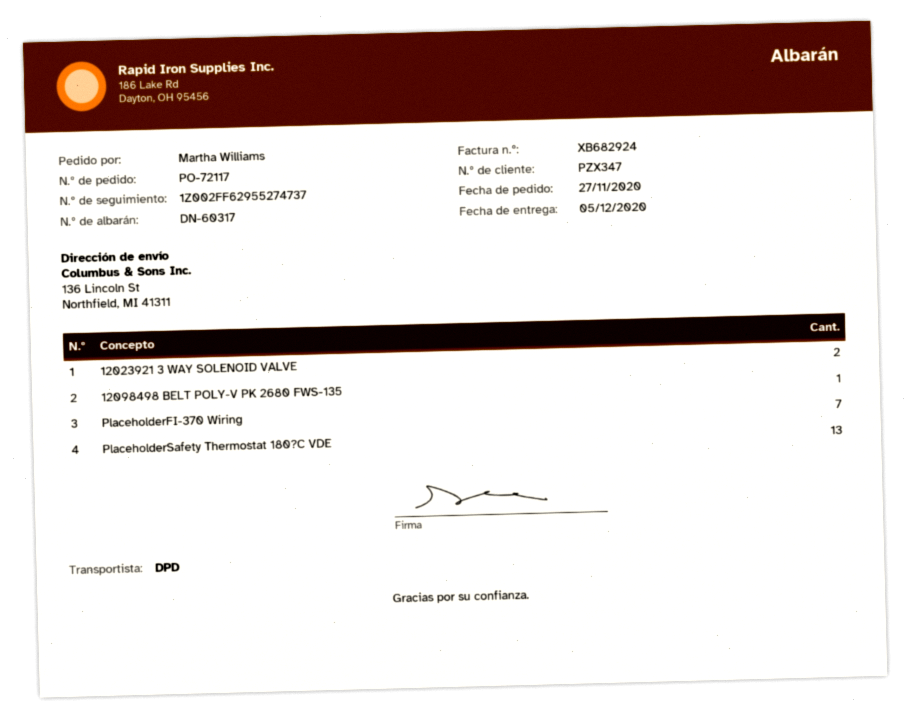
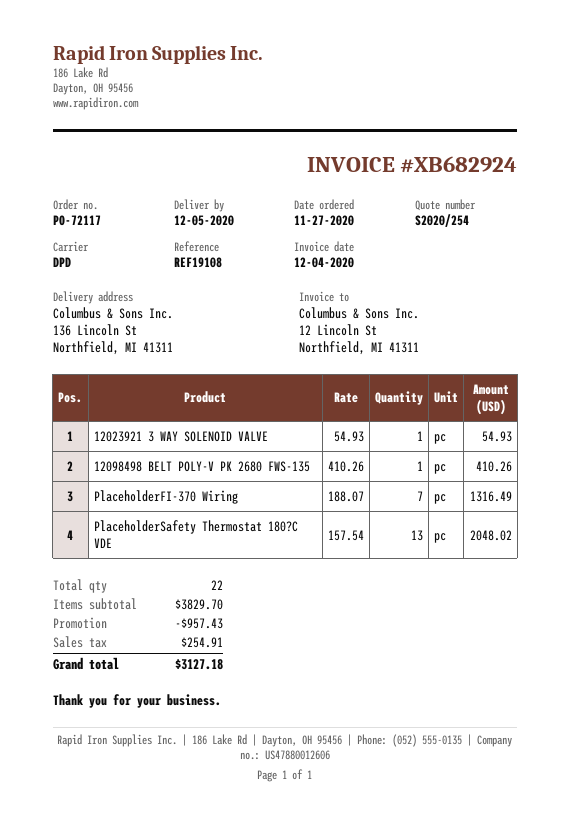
12023921 3 WAY SOLENOID VALVE: 2 -> 1

